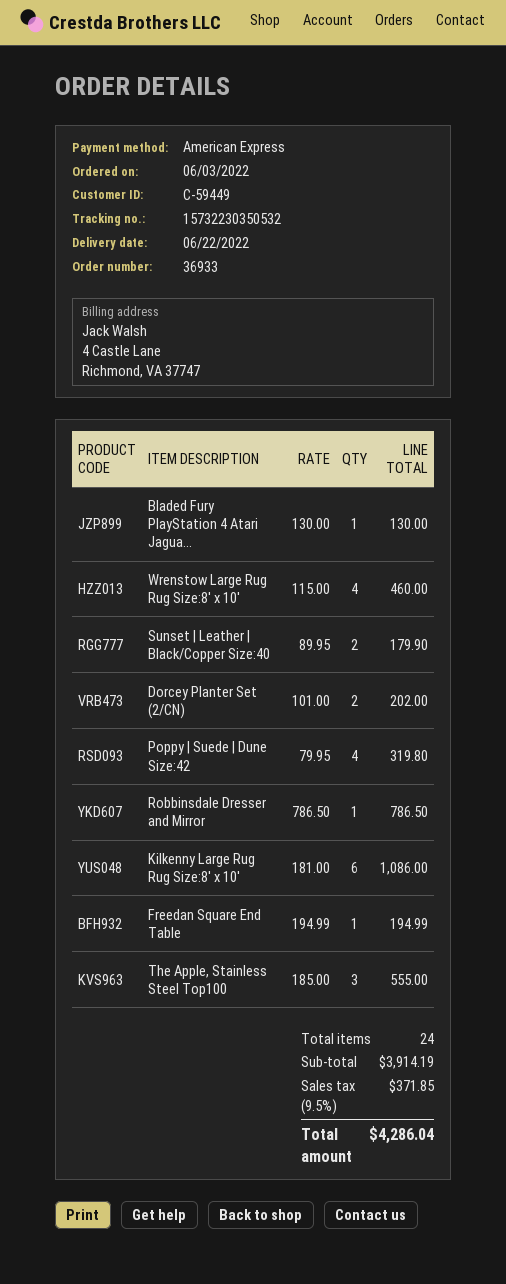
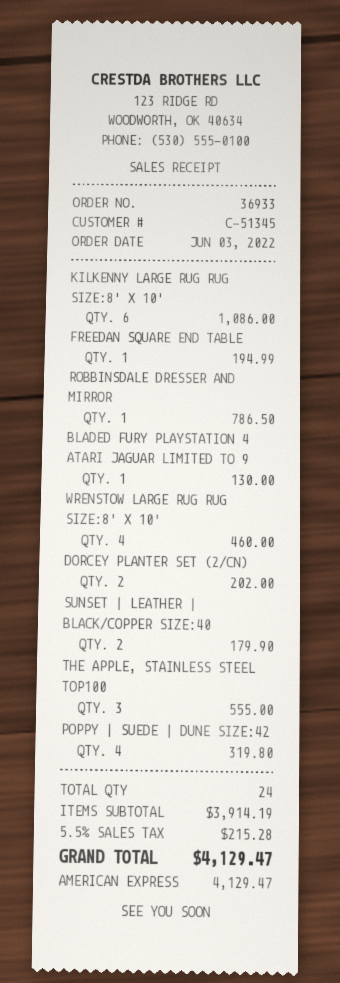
customer number: C-59449 -> C-51345
tax: 9.5% = 371.85 -> 5.5% = 215.28
total: 4286.04 -> 4129.47

